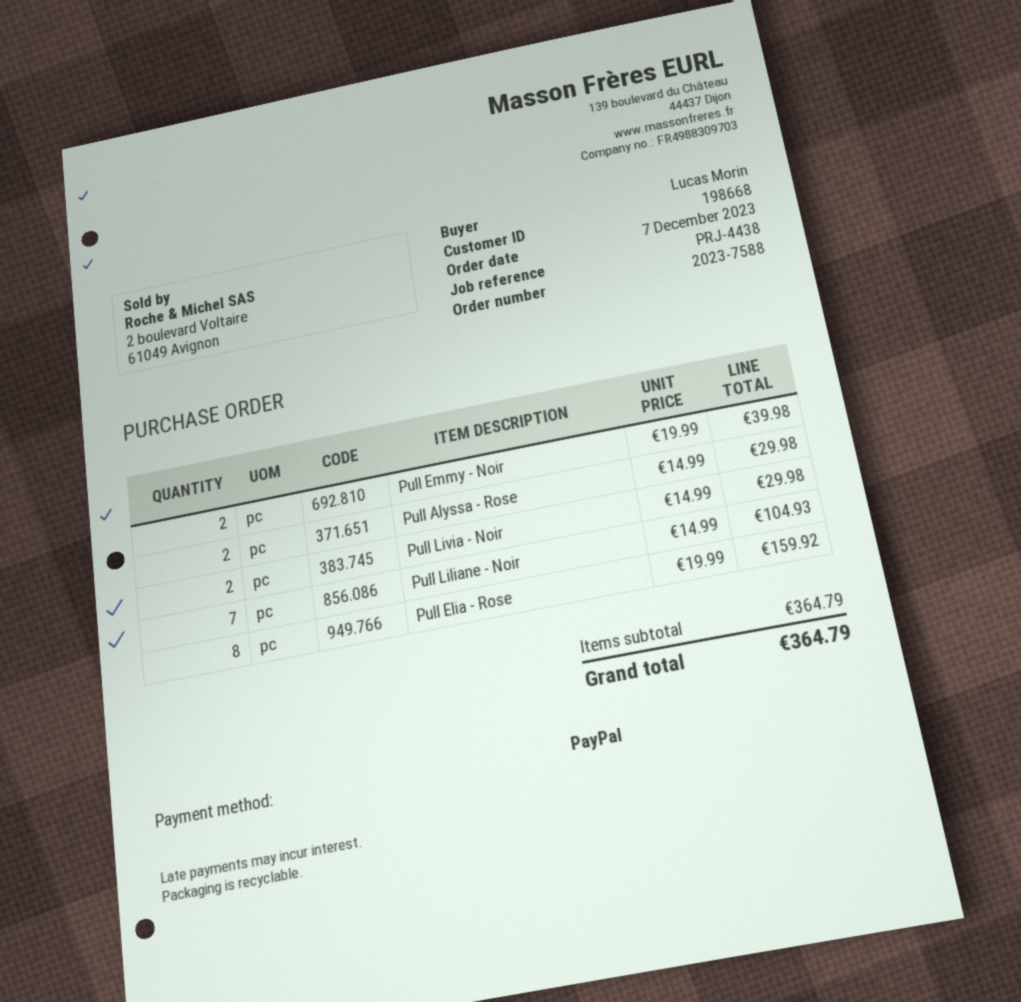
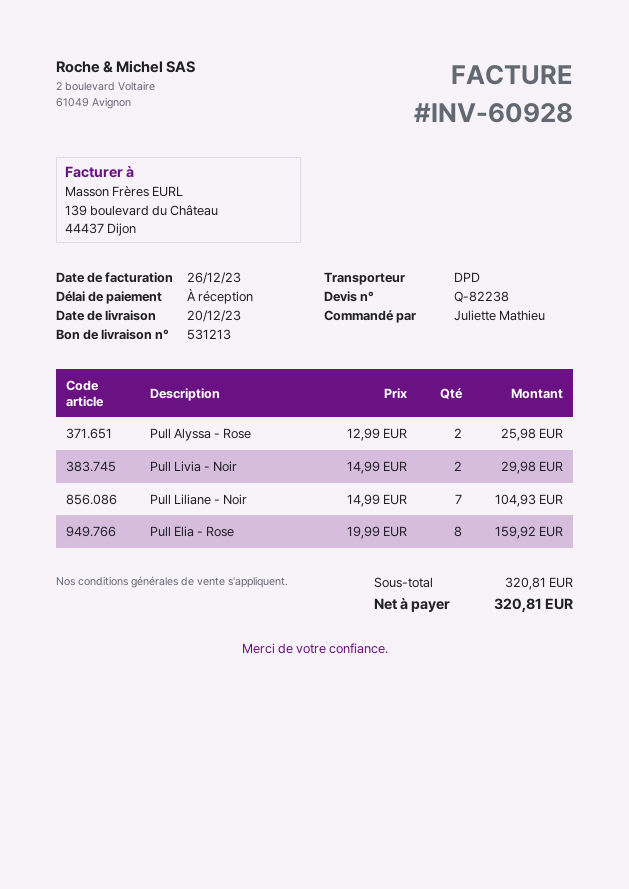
ordered by: Lucas Morin -> Juliette Mathieu
Pull Emmy - Noir: 2 x 19.99 = 39.98 -> none
Pull Alyssa - Rose: 2 x 14.99 = 29.98 -> 2 x 12.99 = 25.98
subtotal: 364.79 -> 320.81
total: 364.79 -> 320.81

